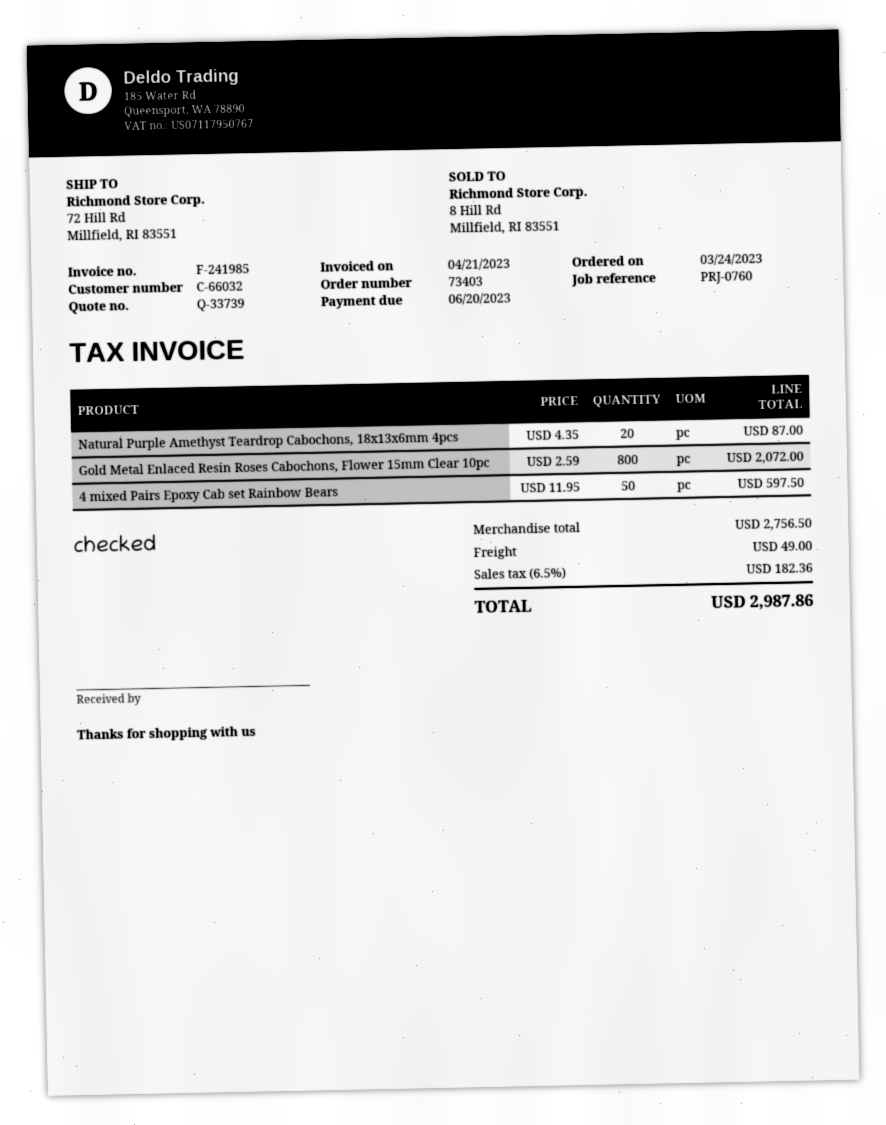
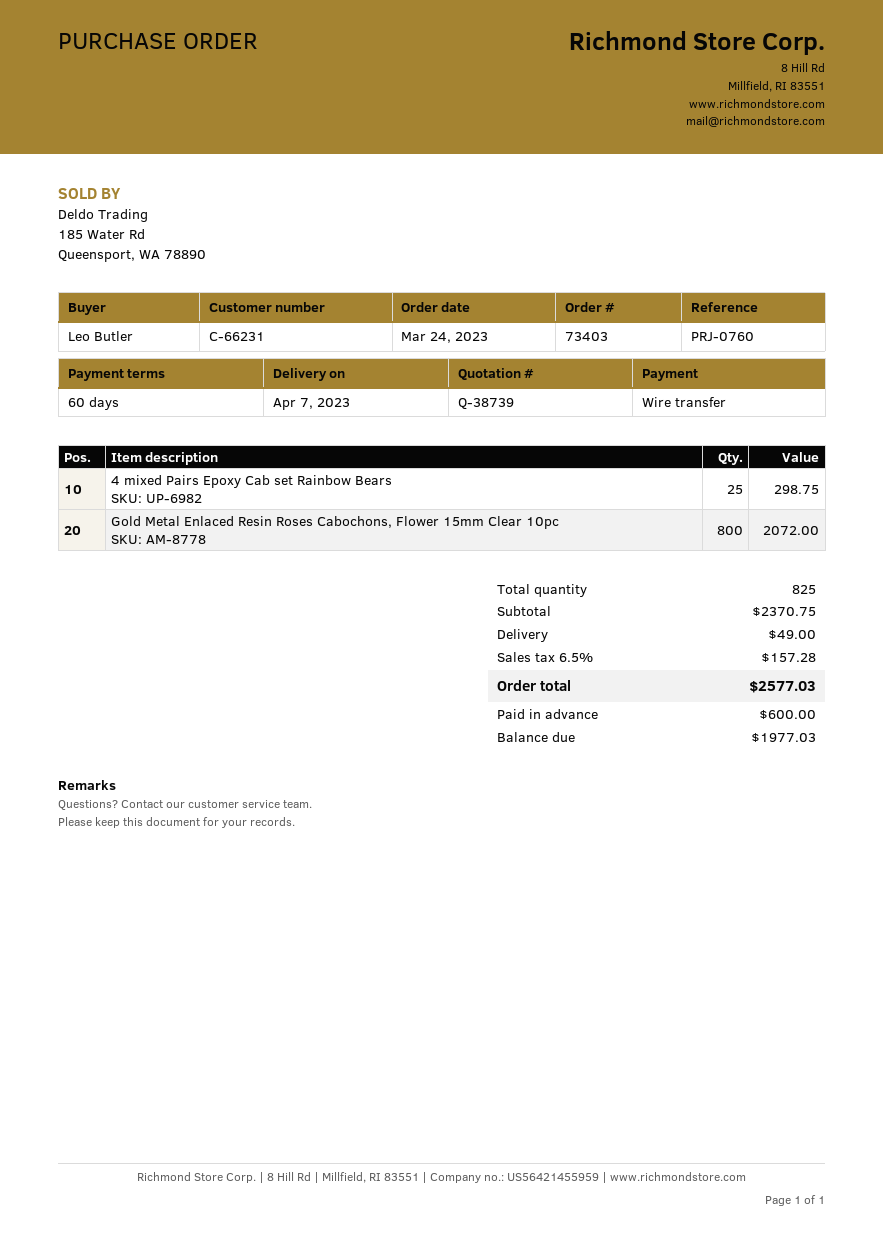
quote number: Q-33739 -> Q-38739
customer number: C-66032 -> C-66231
Natural Purple Amethyst Teardrop Cabochons, 18x13x6mm 4pcs: 20 for 87.00 -> none
4 mixed Pairs Epoxy Cab set Rainbow Bears: 50 for 597.50 -> 25 for 298.75
subtotal: 2756.50 -> 2370.75
tax: 6.5% = 182.36 -> 6.5% = 157.28
total: 2987.86 -> 2577.03

